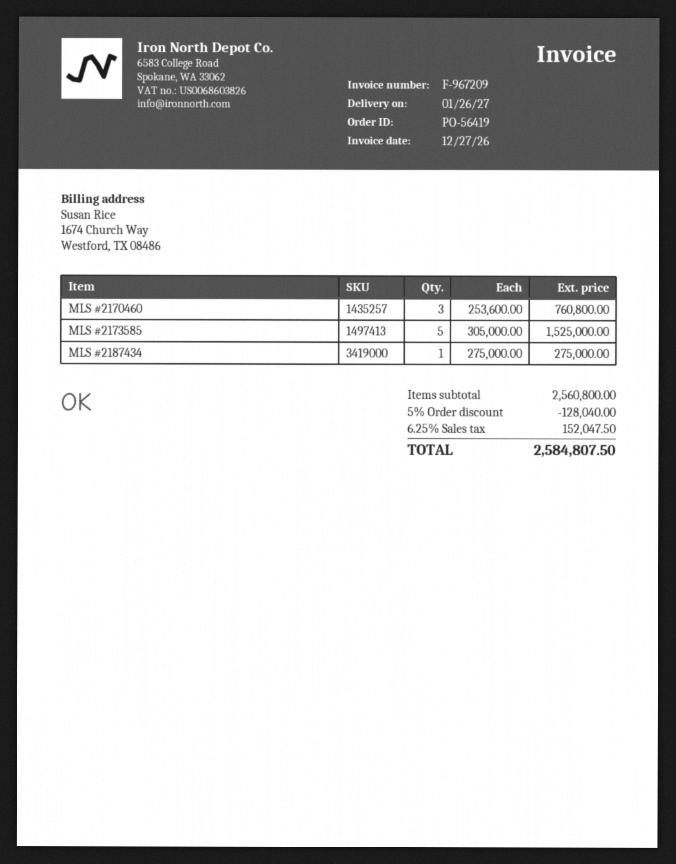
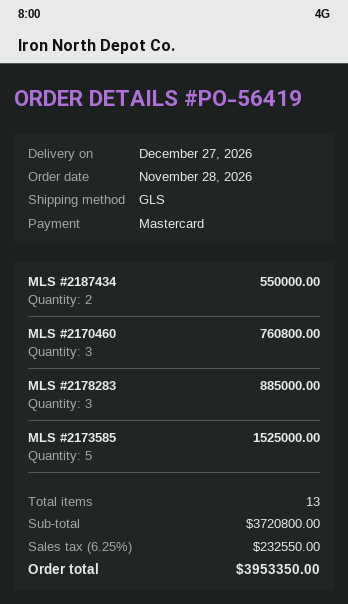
delivery date: 2027-01-26 -> 2026-12-27
MLS #2187434: 1 for 275000.00 -> 2 for 550000.00
MLS #2178283: none -> 3 for 885000.00
subtotal: 2560800.00 -> 3720800.00
discount: 5% = 128040.00 -> none
tax: 6.25% = 152047.50 -> 6.25% = 232550.00
total: 2584807.50 -> 3953350.00

